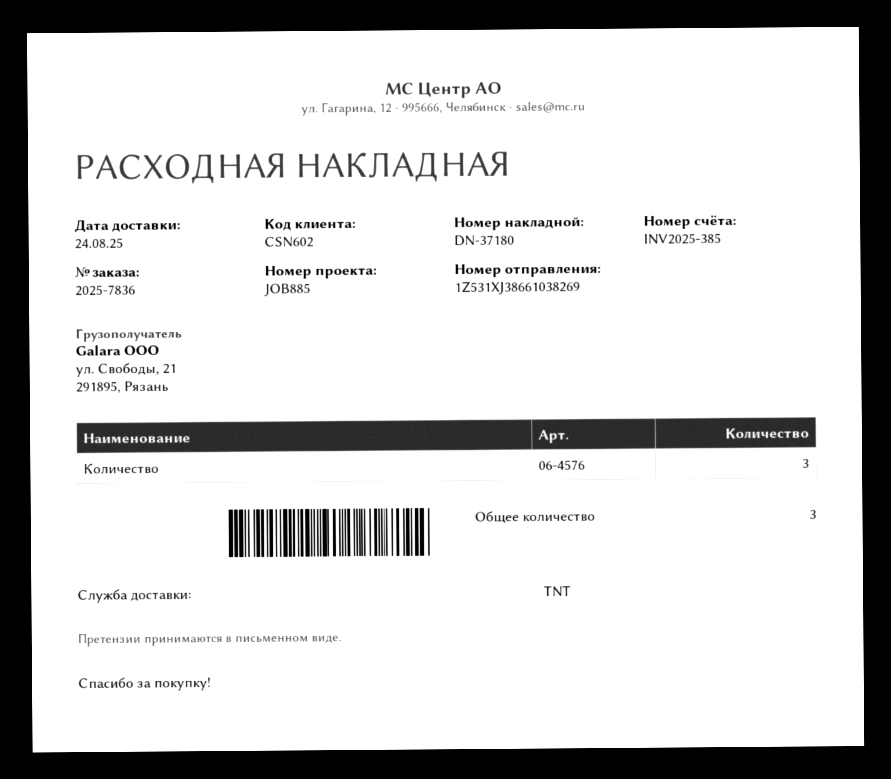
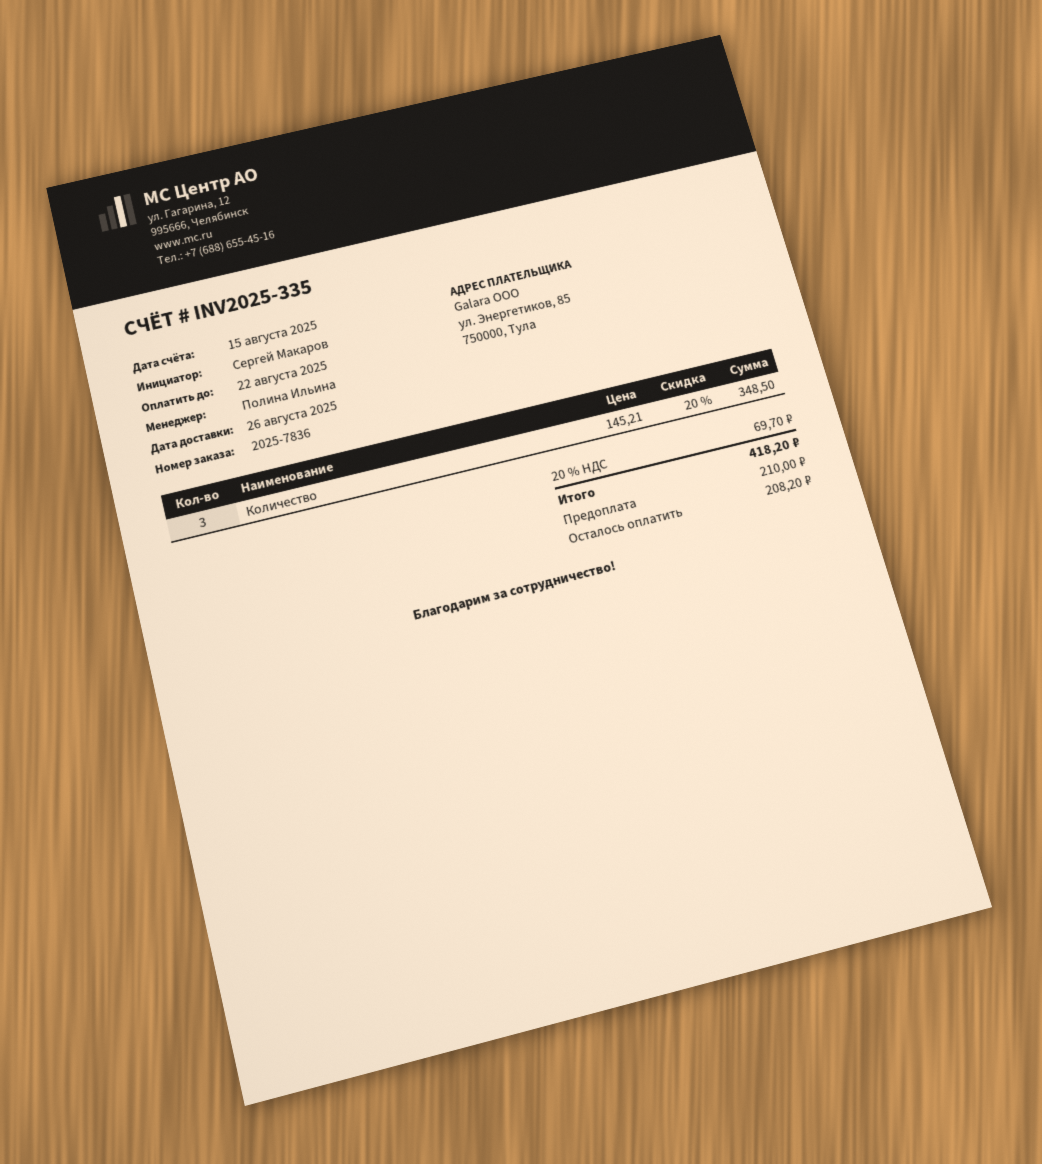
delivery date: 2025-08-24 -> 2025-08-26
invoice number: INV2025-385 -> INV2025-335

